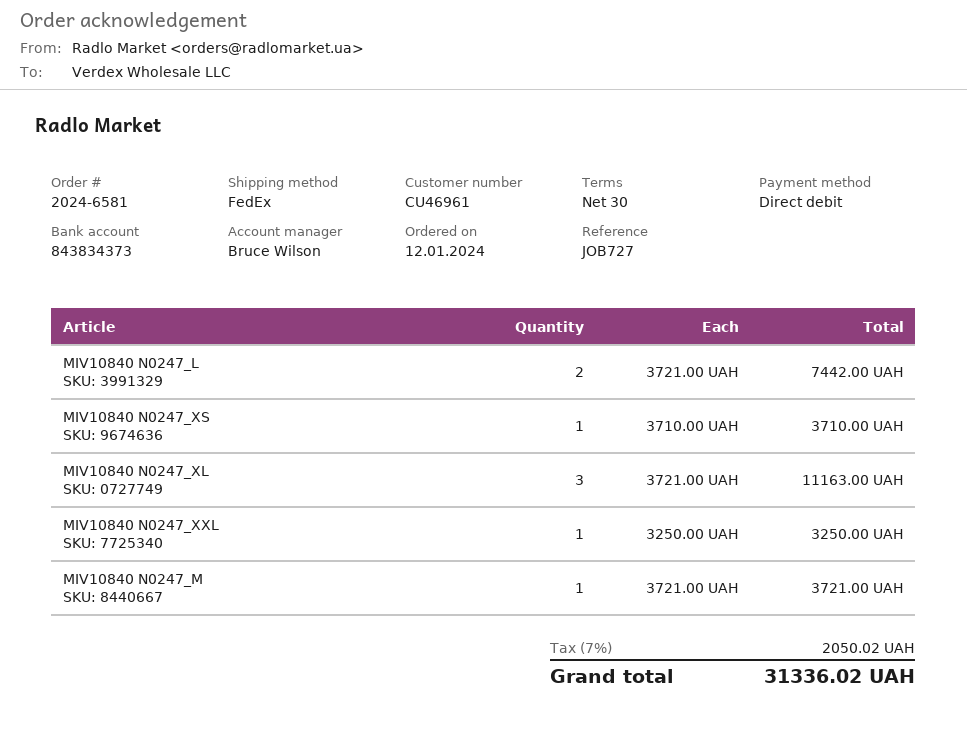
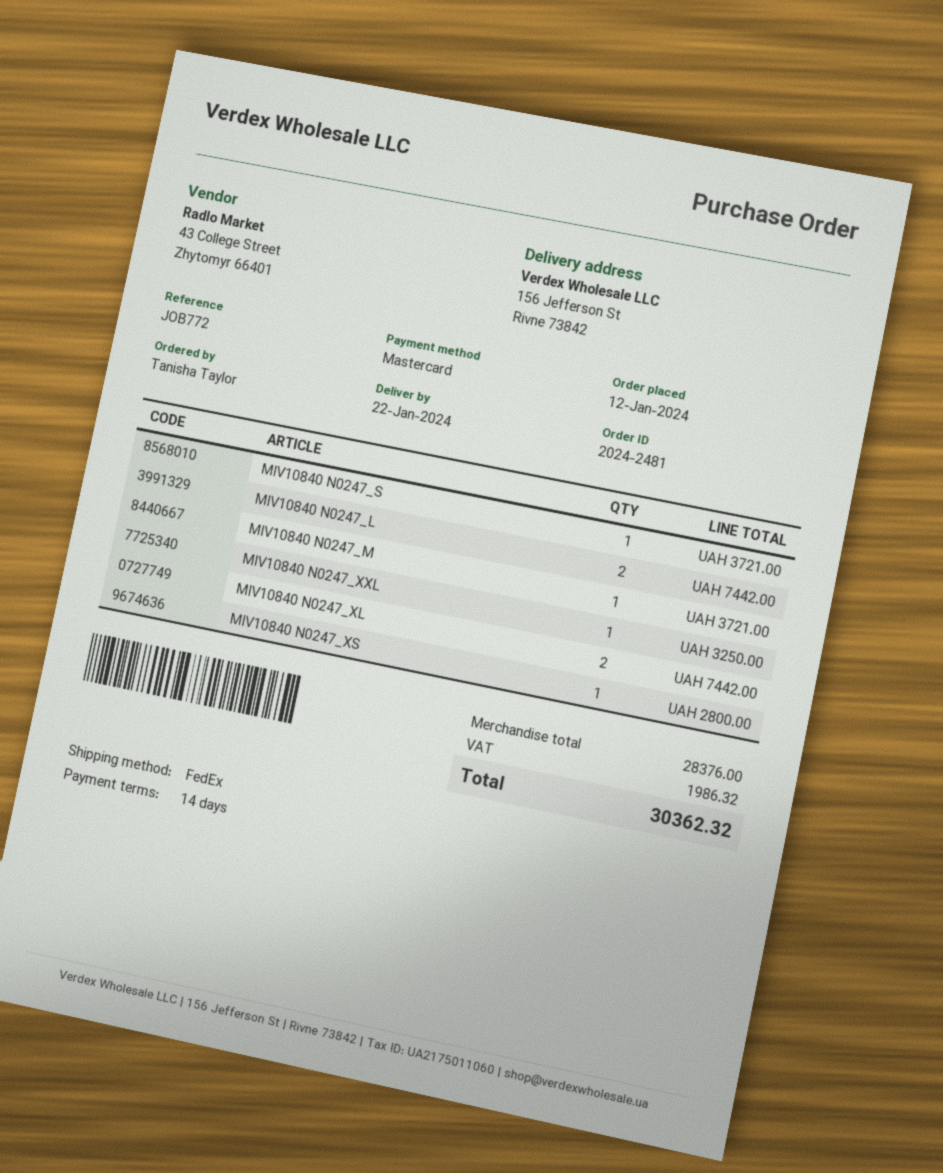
order number: 2024-6581 -> 2024-2481
payment terms: 30 days -> 14 days
reference: JOB727 -> JOB772
payment method: direct debit -> Mastercard
MIV10840 N0247_XS: 1 for 3710.00 -> 1 for 2800.00
MIV10840 N0247_XL: 3 for 11163.00 -> 2 for 7442.00
MIV10840 N0247_S: none -> 1 for 3721.00
tax: 2050.02 -> 1986.32
total: 31336.02 -> 30362.32

